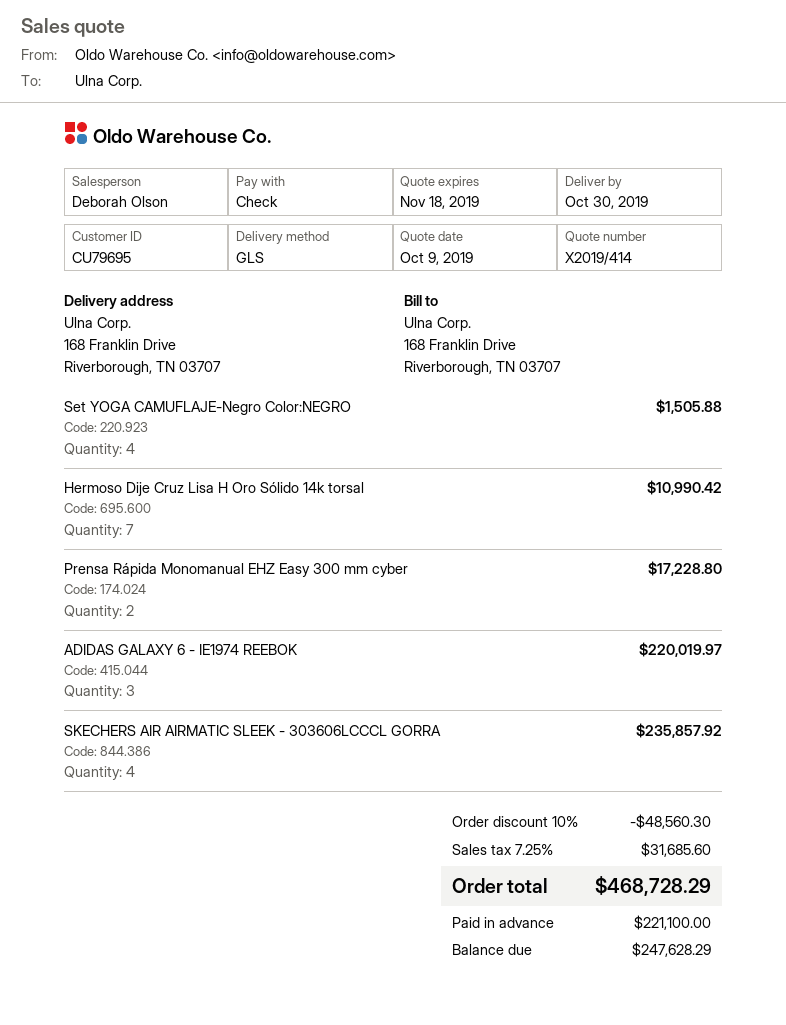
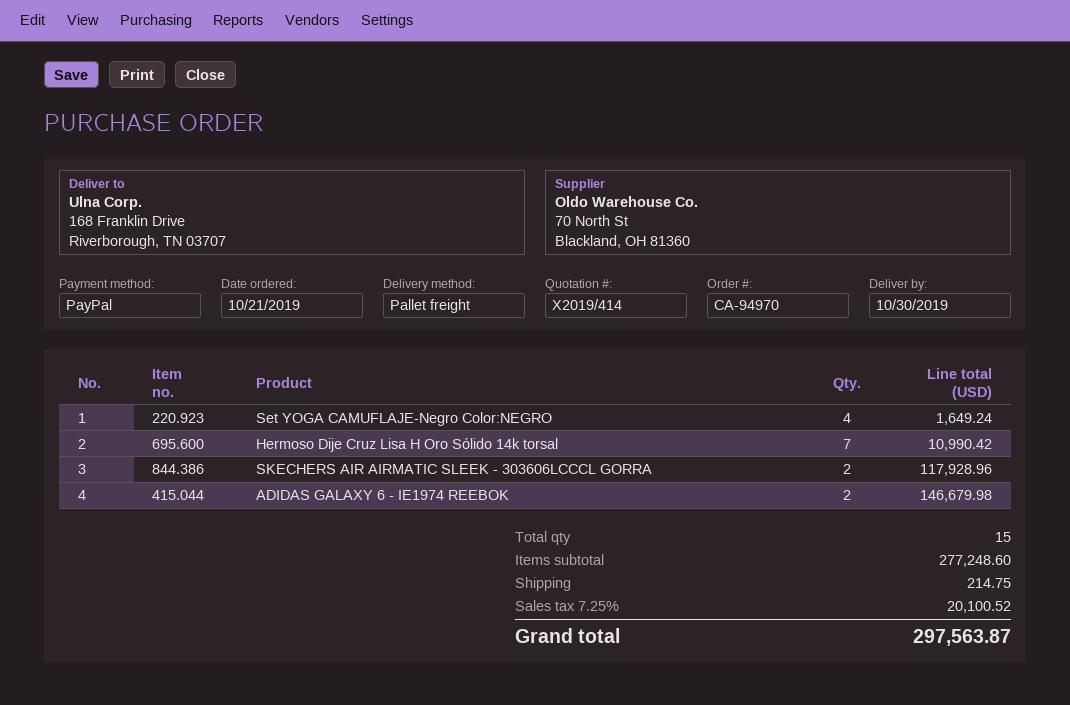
payment method: cheque -> PayPal
shipping method: GLS -> pallet freight
Set YOGA CAMUFLAJE-Negro Color:NEGRO: 4 for 1505.88 -> 4 for 1649.24
Prensa Rápida Monomanual EHZ Easy 300 mm cyber: 2 for 17228.80 -> none
ADIDAS GALAXY 6 - IE1974 REEBOK: 3 for 220019.97 -> 2 for 146679.98
SKECHERS AIR AIRMATIC SLEEK - 303606LCCCL GORRA: 4 for 235857.92 -> 2 for 117928.96
discount: 10% = 48560.30 -> none
shipping: none -> 214.75
tax: 7.25% = 31685.60 -> 7.25% = 20100.52
total: 468728.29 -> 297563.87

